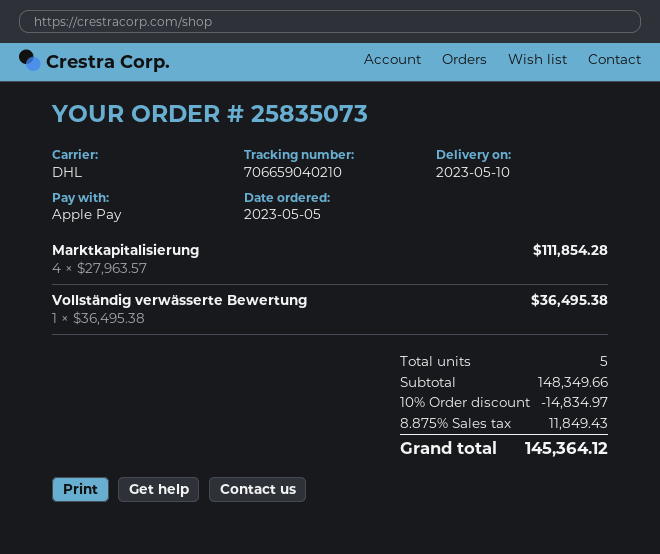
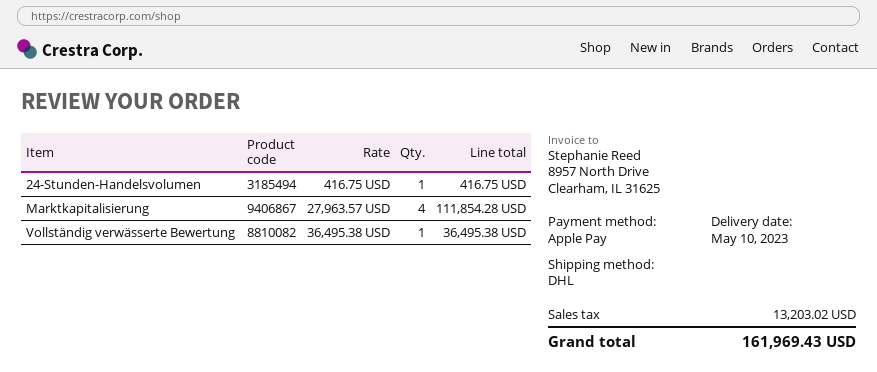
24-Stunden-Handelsvolumen: none -> 1 x 416.75 = 416.75
discount: 10% = 14834.97 -> none
tax: 11849.43 -> 13203.02
total: 145364.12 -> 161969.43

